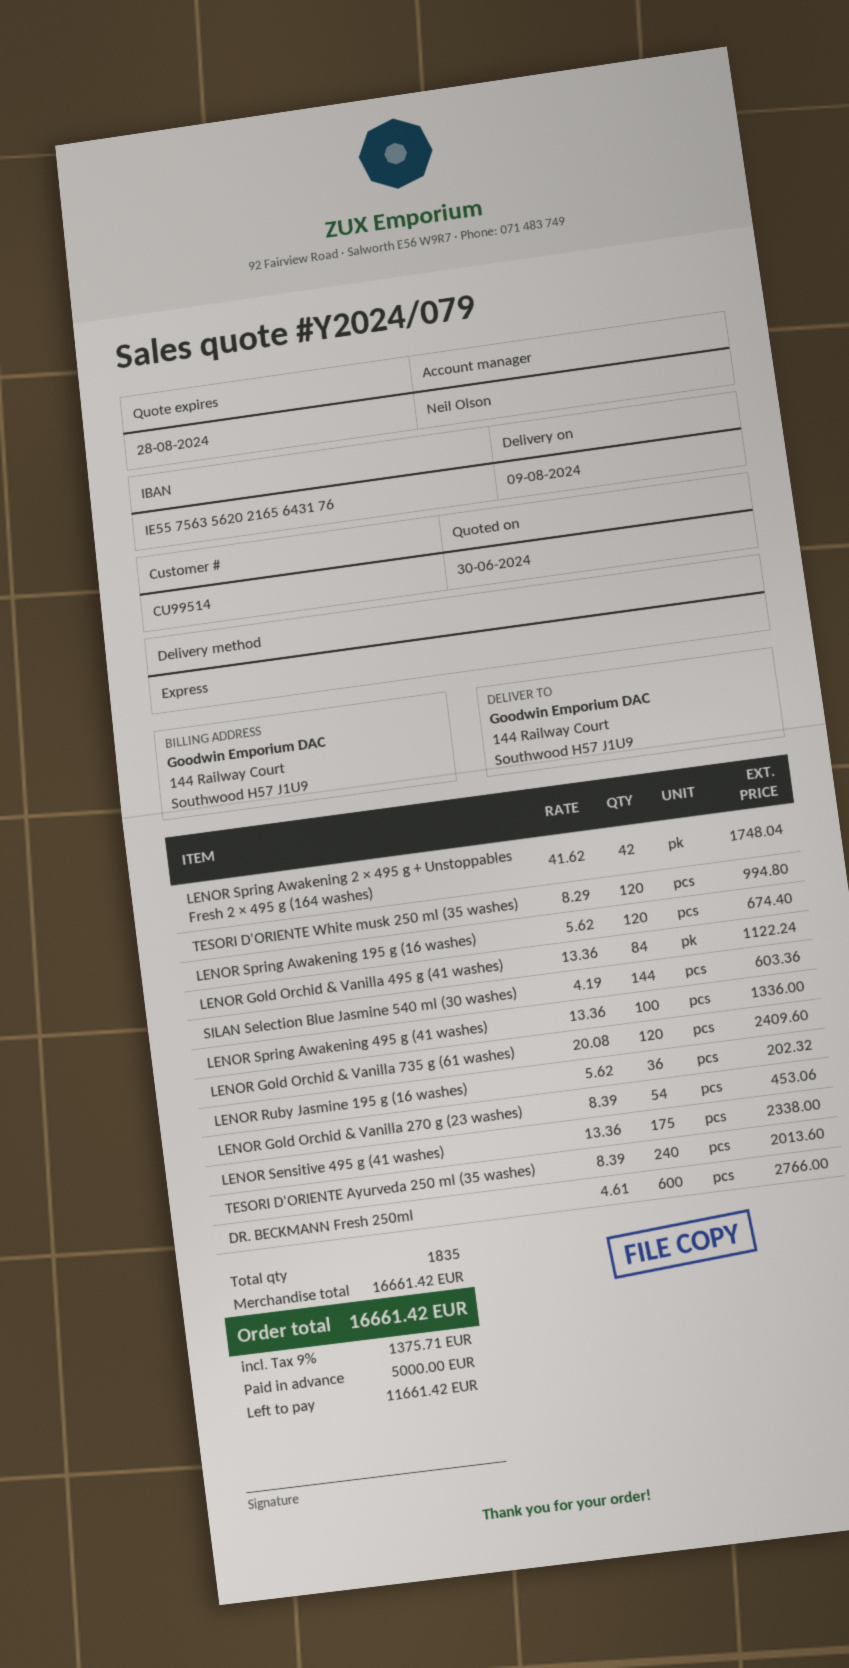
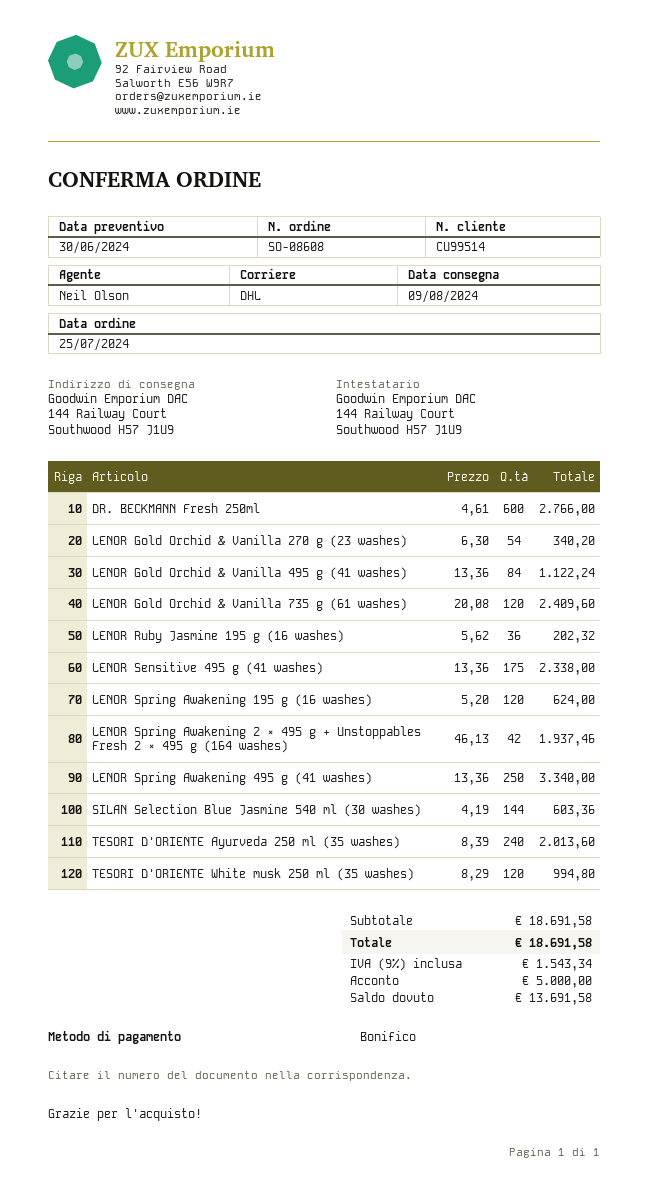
shipping method: express -> DHL
LENOR Spring Awakening 2 × 495 g + Unstoppables Fresh 2 × 495 g (164 washes): 42 x 41.62 = 1748.04 -> 42 x 46.13 = 1937.46
LENOR Spring Awakening 195 g (16 washes): 120 x 5.62 = 674.40 -> 120 x 5.20 = 624.00
LENOR Spring Awakening 495 g (41 washes): 100 x 13.36 = 1336.00 -> 250 x 13.36 = 3340.00
LENOR Gold Orchid & Vanilla 270 g (23 washes): 54 x 8.39 = 453.06 -> 54 x 6.30 = 340.20
subtotal: 16661.42 -> 18691.58
tax: 9% = 1375.71 -> 9% = 1543.34
total: 16661.42 -> 18691.58
balance: 11661.42 -> 13691.58

